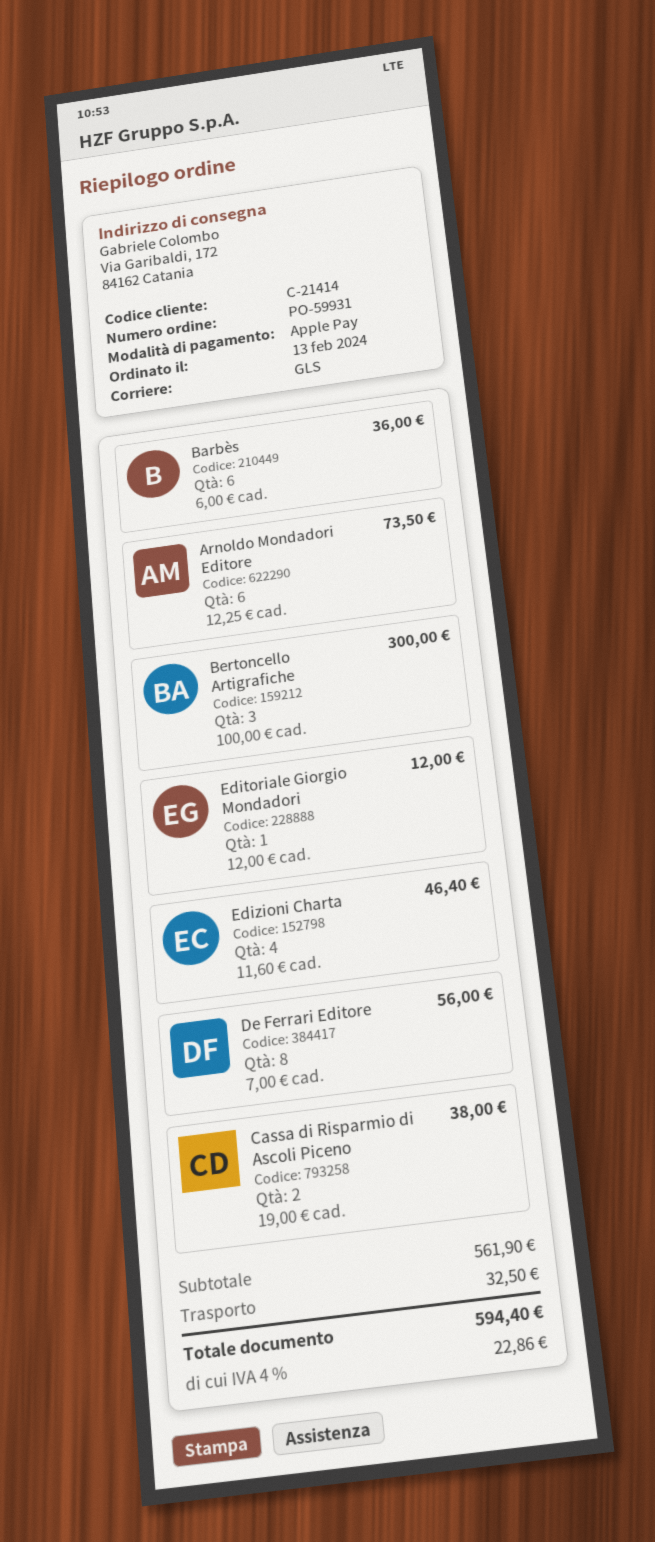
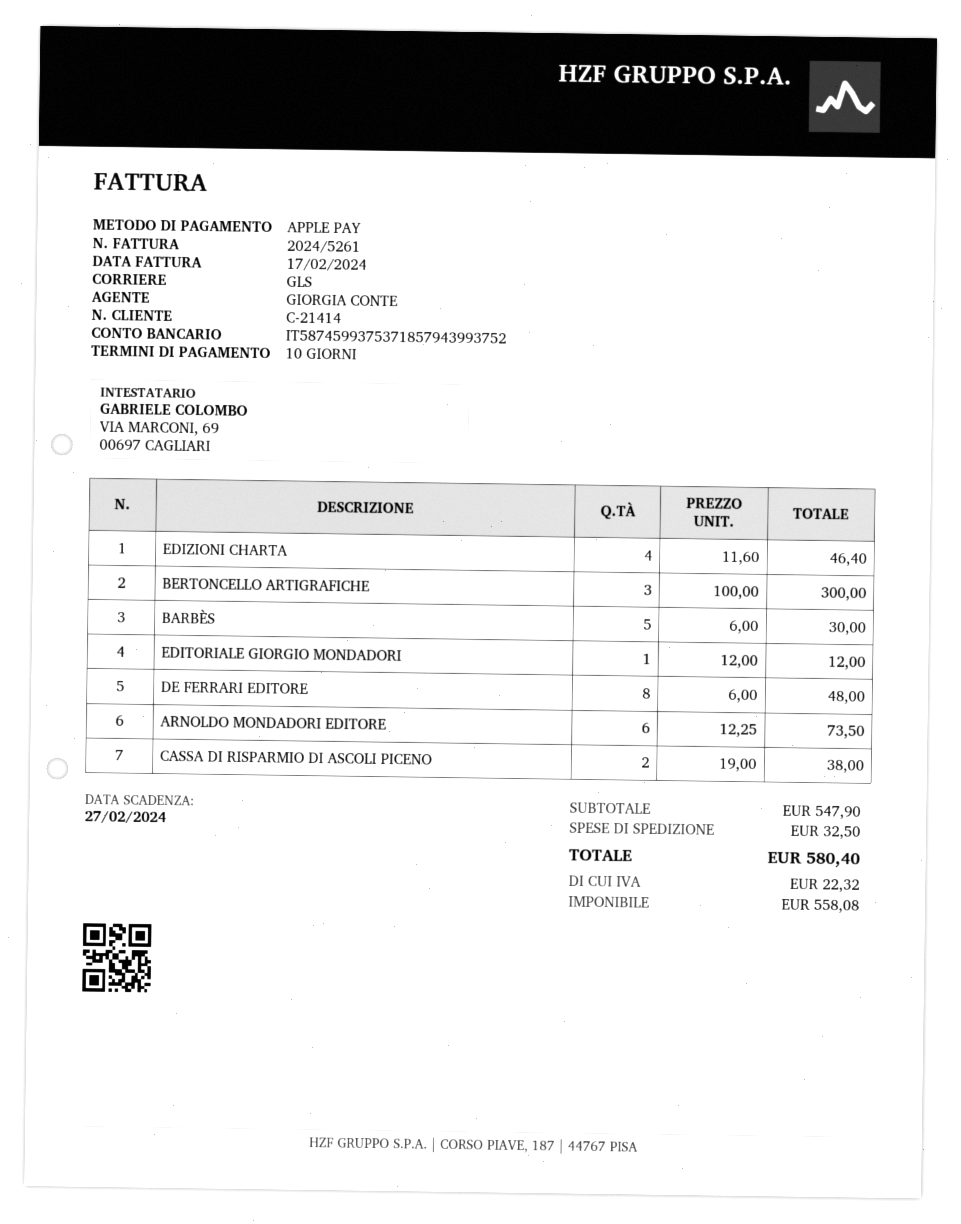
Barbès: 6 x 6.00 = 36.00 -> 5 x 6.00 = 30.00
De Ferrari Editore: 8 x 7.00 = 56.00 -> 8 x 6.00 = 48.00
subtotal: 561.90 -> 547.90
tax: 22.86 -> 22.32
total: 594.40 -> 580.40

